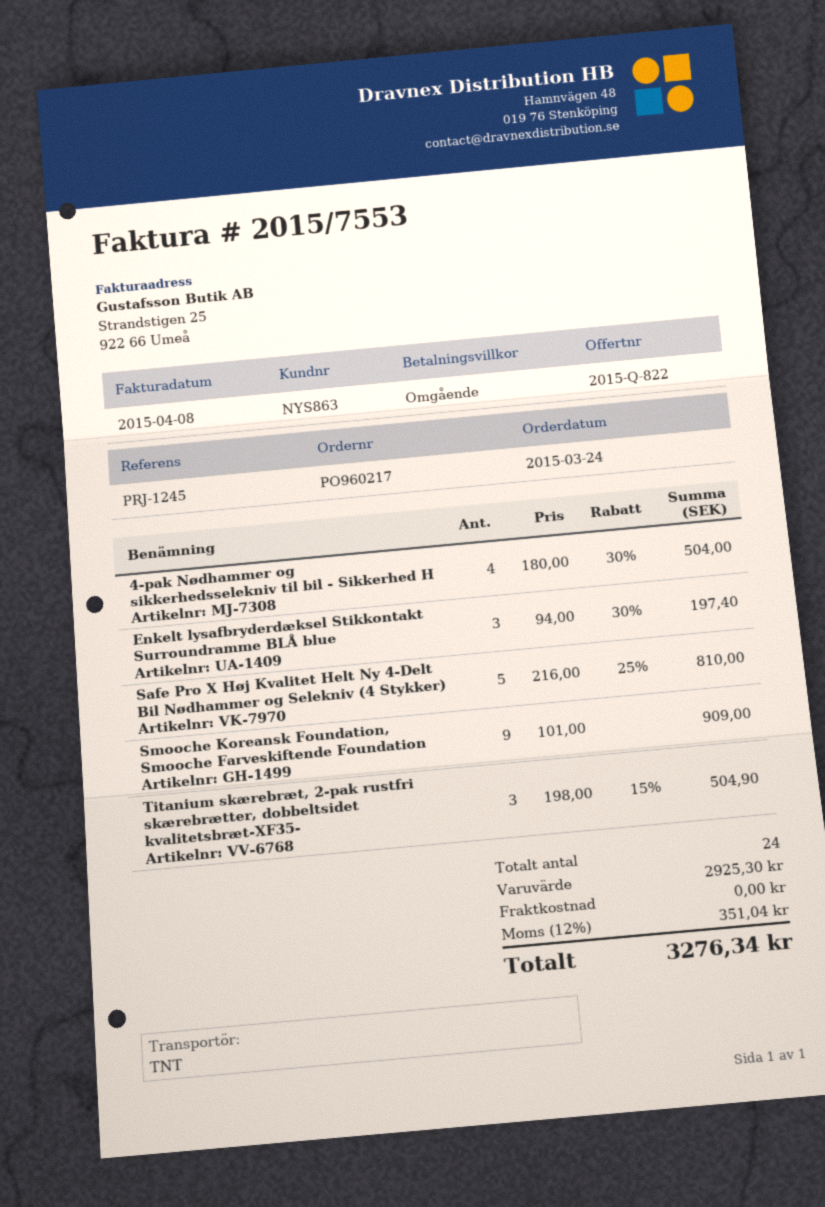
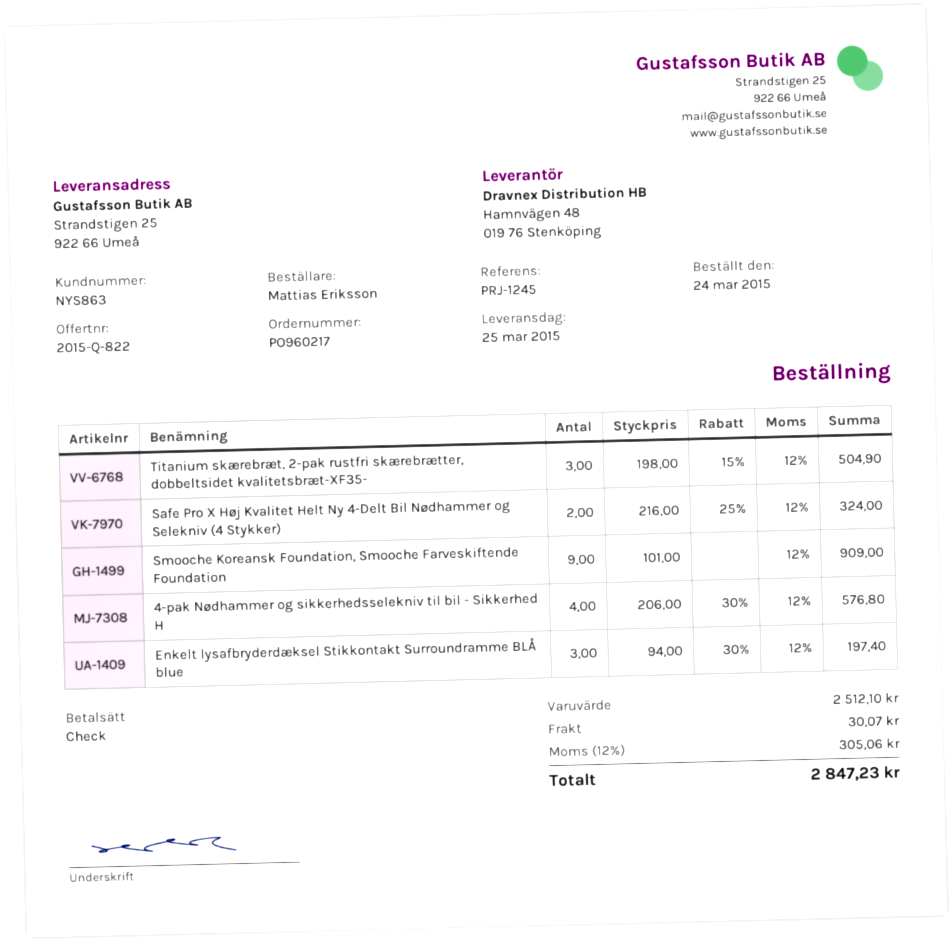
4-pak Nødhammer og sikkerhedsselekniv til bil - Sikkerhed H: 4 x 180.00 - 30% = 504.00 -> 4 x 206.00 - 30% = 576.80
Safe Pro X Høj Kvalitet Helt Ny 4-Delt Bil Nødhammer og Selekniv (4 Stykker): 5 x 216.00 - 25% = 810.00 -> 2 x 216.00 - 25% = 324.00
subtotal: 2925.30 -> 2512.10
shipping: 0.00 -> 30.07
tax: 12% = 351.04 -> 12% = 305.06
total: 3276.34 -> 2847.23

